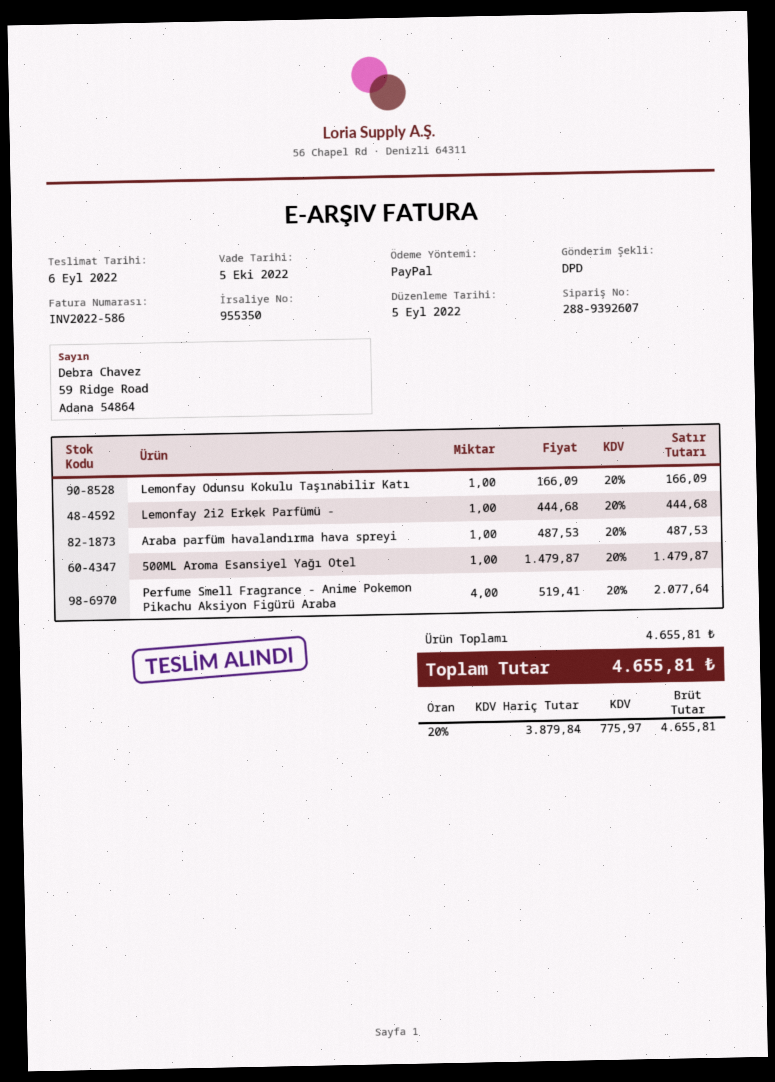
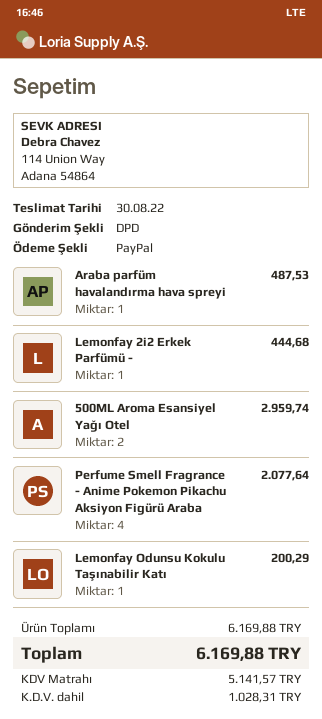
delivery date: 2022-09-06 -> 2022-08-30
Lemonfay Odunsu Kokulu Taşınabilir Katı: 1 for 166.09 -> 1 for 200.29
500ML Aroma Esansiyel Yağı Otel: 1 for 1479.87 -> 2 for 2959.74
subtotal: 4655.81 -> 6169.88
net: 3879.84 -> 5141.57
tax: 775.97 -> 1028.31
total: 4655.81 -> 6169.88

